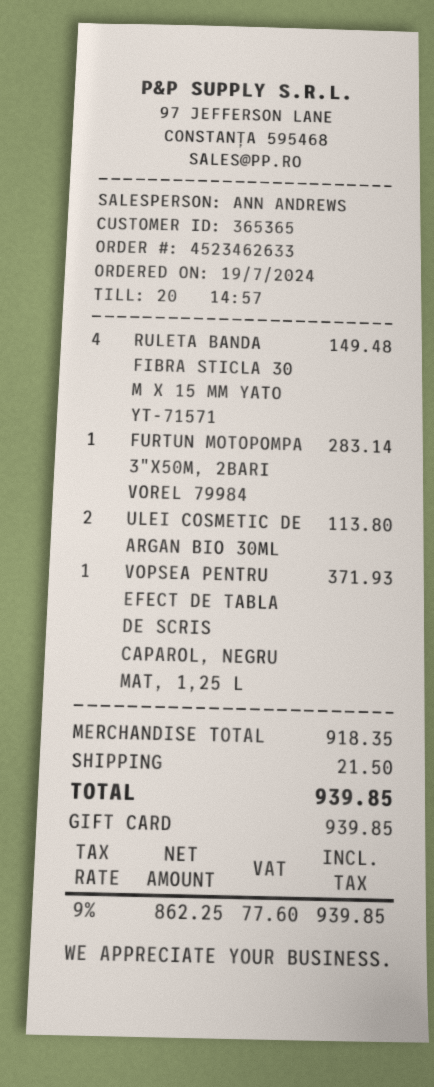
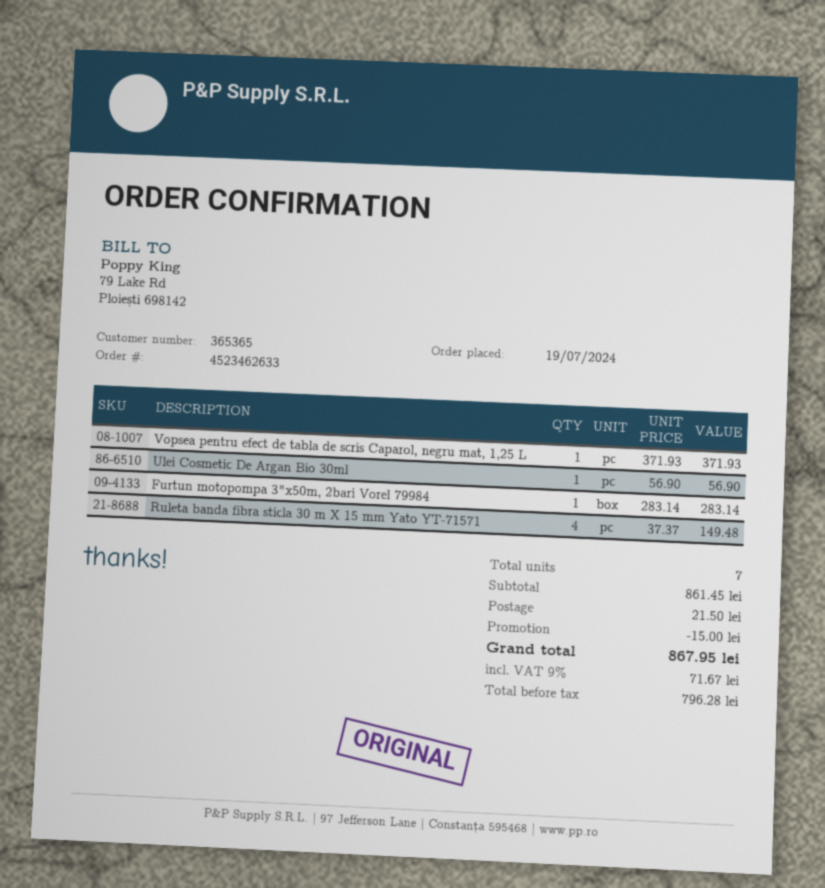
ULEI COSMETIC DE ARGAN BIO 30ML: 2 for 113.80 -> 1 for 56.90
subtotal: 918.35 -> 861.45
discount: none -> 15.00
net: 862.25 -> 796.28
tax: 9% = 77.60 -> 9% = 71.67
total: 939.85 -> 867.95

